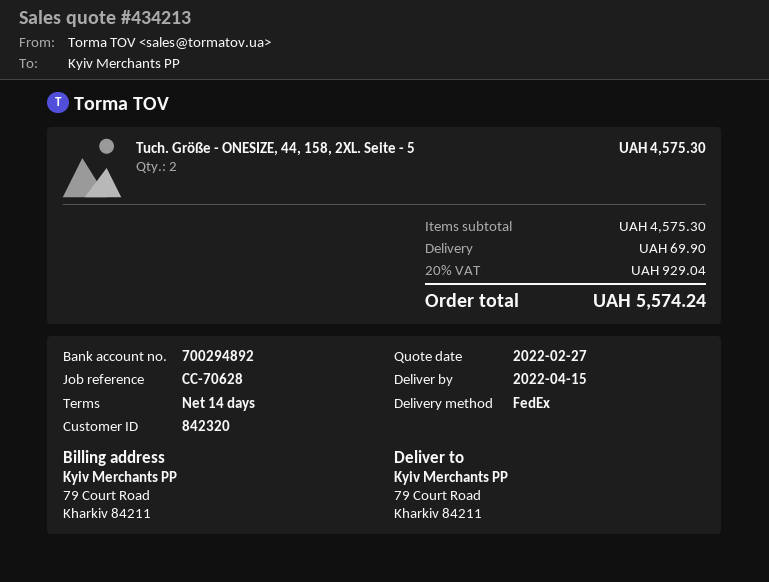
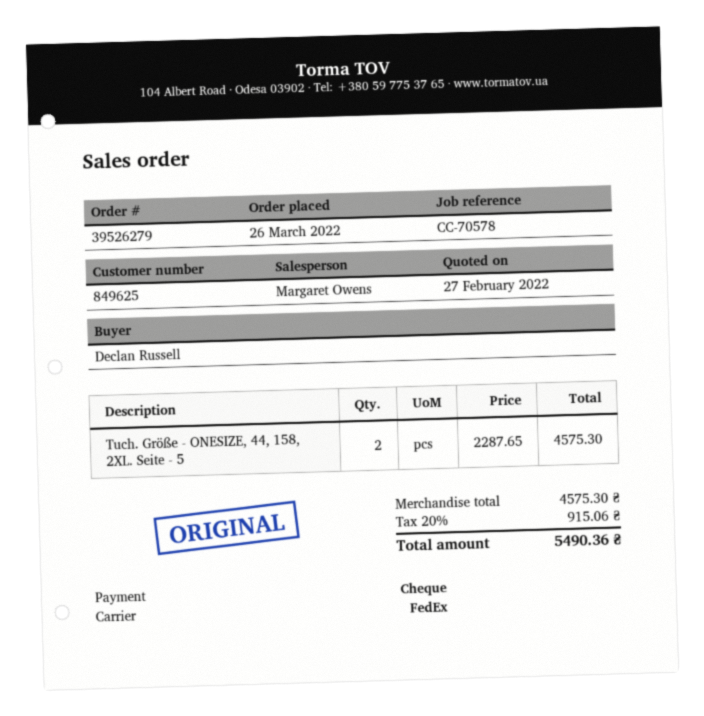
customer number: 842320 -> 849625
reference: CC-70628 -> CC-70578
shipping: 69.90 -> none
tax: 20% = 929.04 -> 20% = 915.06
total: 5574.24 -> 5490.36

